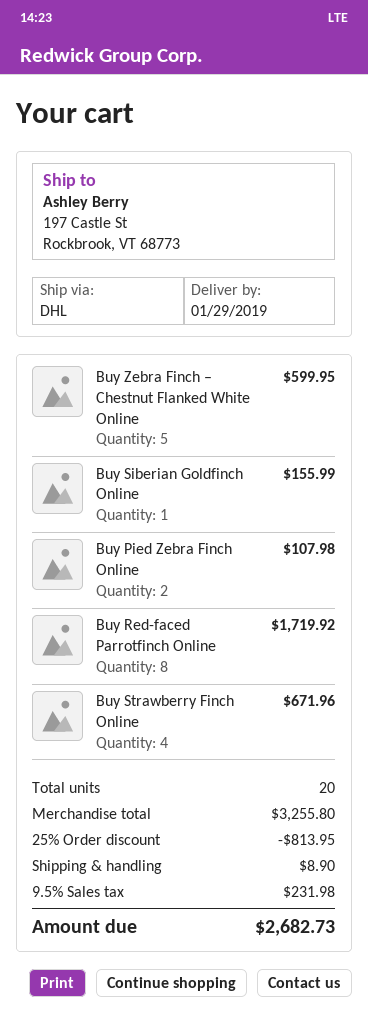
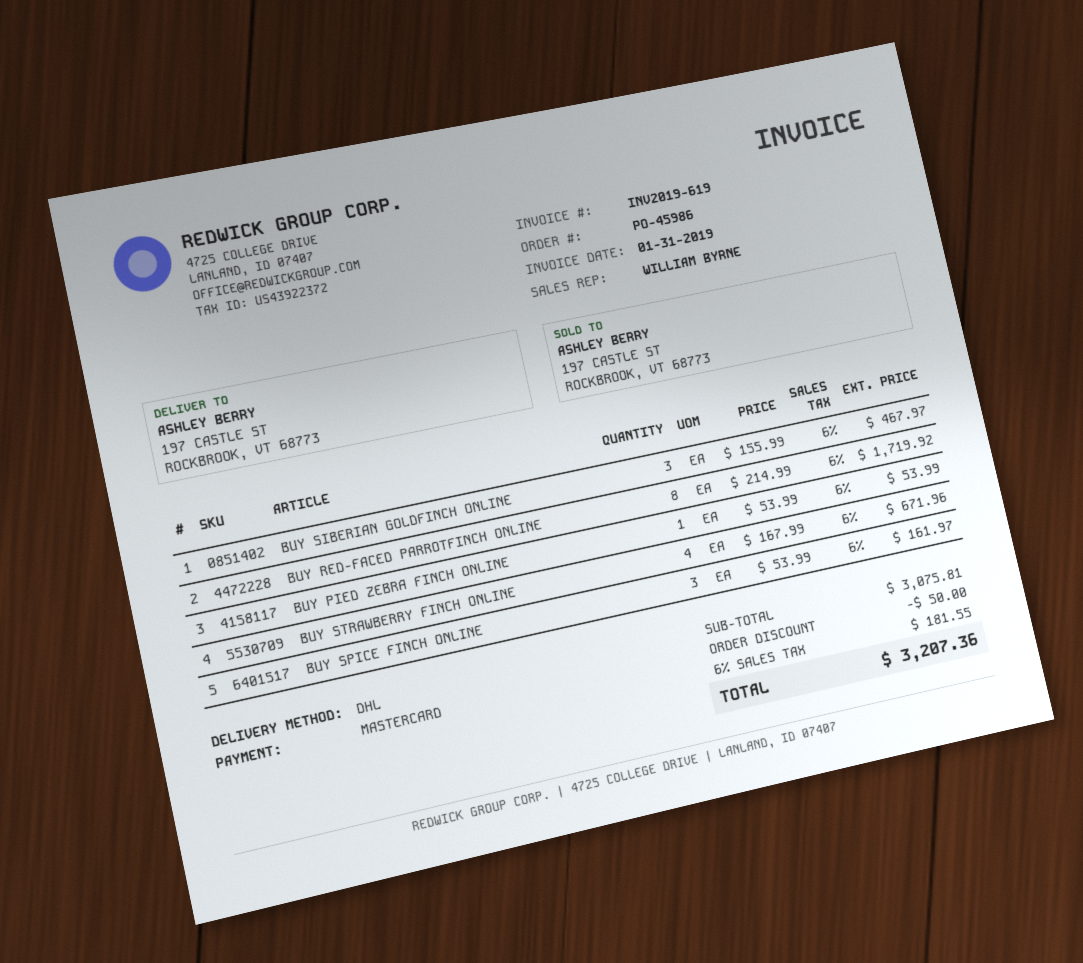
Buy Zebra Finch – Chestnut Flanked White Online: 5 for 599.95 -> none
Buy Siberian Goldfinch Online: 1 for 155.99 -> 3 for 467.97
Buy Pied Zebra Finch Online: 2 for 107.98 -> 1 for 53.99
BUY SPICE FINCH ONLINE: none -> 3 for 161.97
subtotal: 3255.80 -> 3075.81
discount: 813.95 -> 50.00
shipping: 8.90 -> none
tax: 9.5% = 231.98 -> 6% = 181.55
total: 2682.73 -> 3207.36

